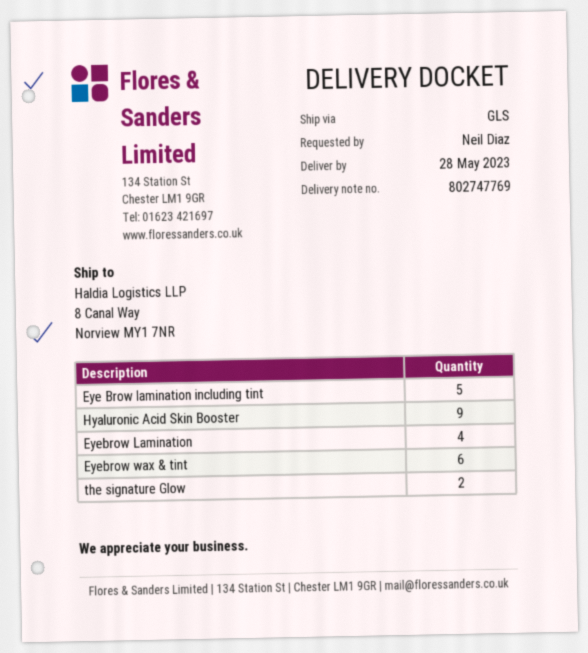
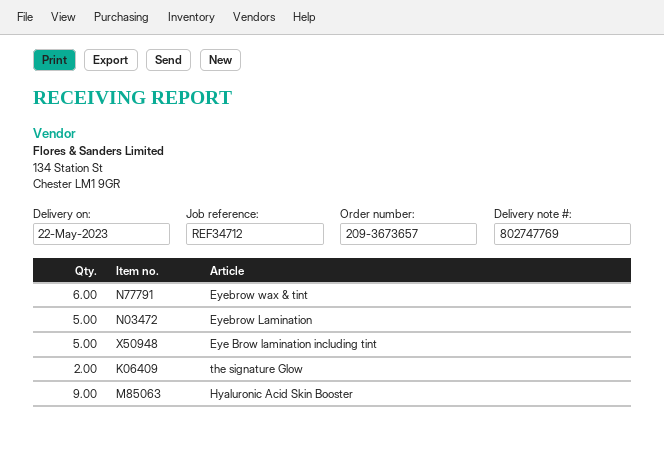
delivery date: 2023-05-28 -> 2023-05-22
Eyebrow Lamination: 4 -> 5

